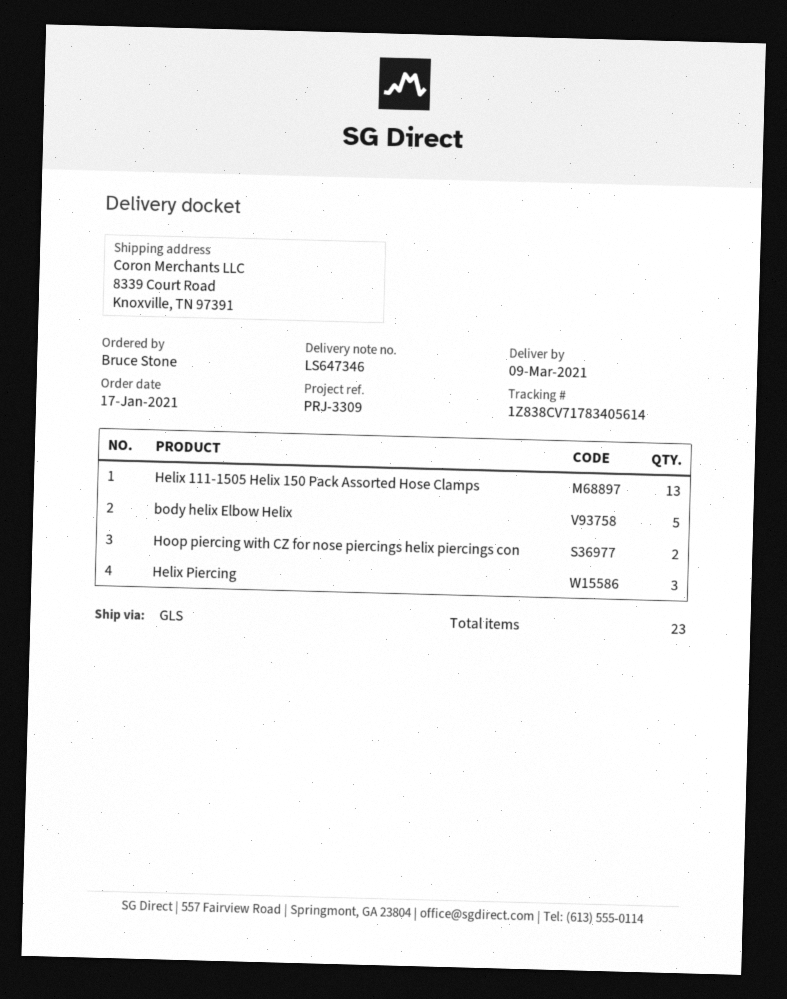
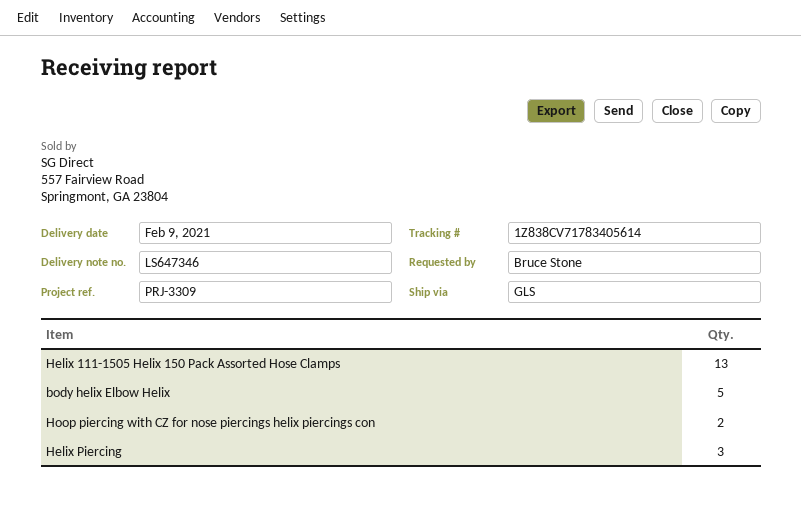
delivery date: 2021-03-09 -> 2021-02-09

